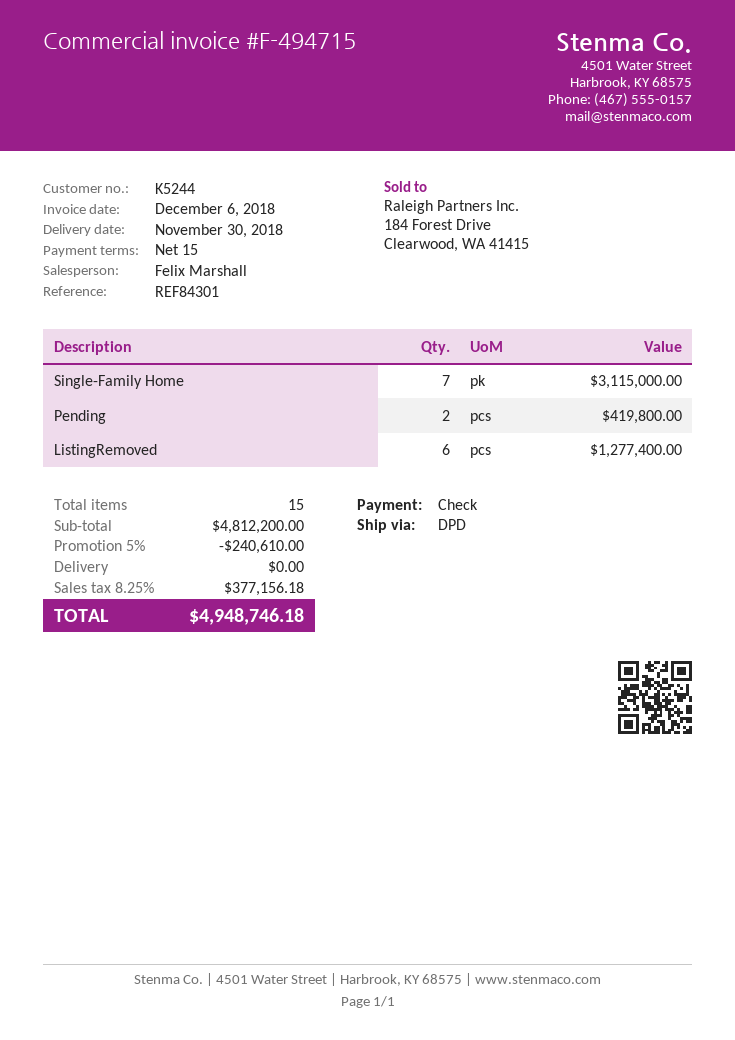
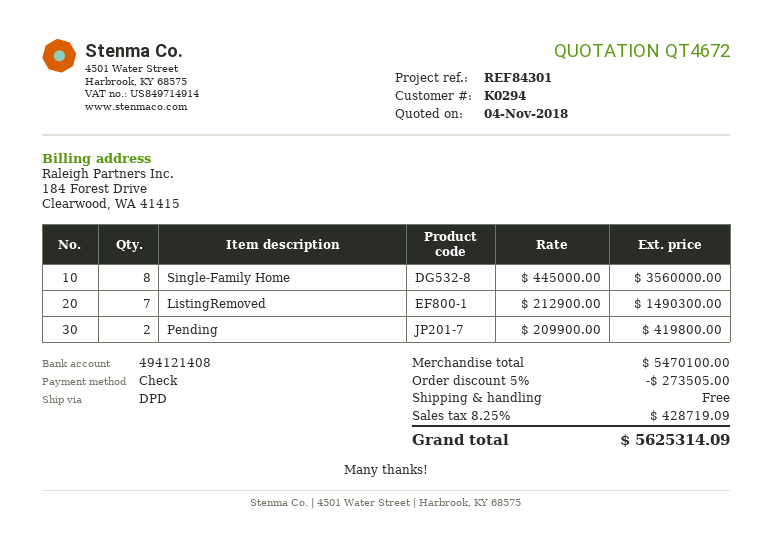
customer number: K5244 -> K0294
Single-Family Home: 7 for 3115000.00 -> 8 for 3560000.00
ListingRemoved: 6 for 1277400.00 -> 7 for 1490300.00
subtotal: 4812200.00 -> 5470100.00
discount: 5% = 240610.00 -> 5% = 273505.00
tax: 8.25% = 377156.18 -> 8.25% = 428719.09
total: 4948746.18 -> 5625314.09

